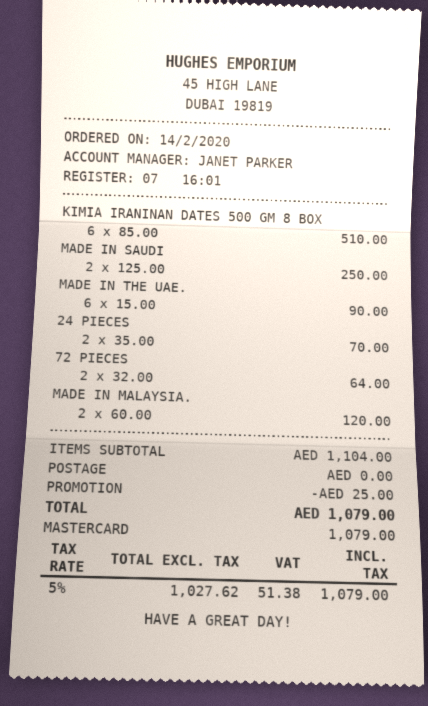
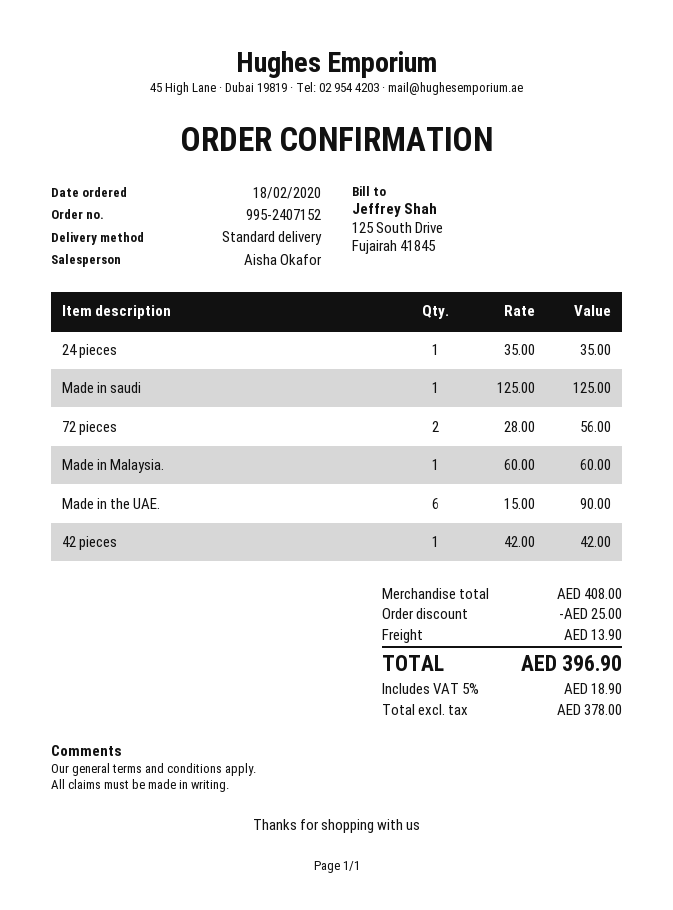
order date: 2020-02-14 -> 2020-02-18
sales rep: JANET PARKER -> Aisha Okafor
KIMIA IRANINAN DATES 500 GM 8 BOX: 6 x 85.00 = 510.00 -> none
MADE IN SAUDI: 2 x 125.00 = 250.00 -> 1 x 125.00 = 125.00
24 PIECES: 2 x 35.00 = 70.00 -> 1 x 35.00 = 35.00
72 PIECES: 2 x 32.00 = 64.00 -> 2 x 28.00 = 56.00
MADE IN MALAYSIA.: 2 x 60.00 = 120.00 -> 1 x 60.00 = 60.00
42 pieces: none -> 1 x 42.00 = 42.00
subtotal: 1104.00 -> 408.00
shipping: 0.00 -> 13.90
net: 1027.62 -> 378.00
tax: 5% = 51.38 -> 5% = 18.90
total: 1079.00 -> 396.90

